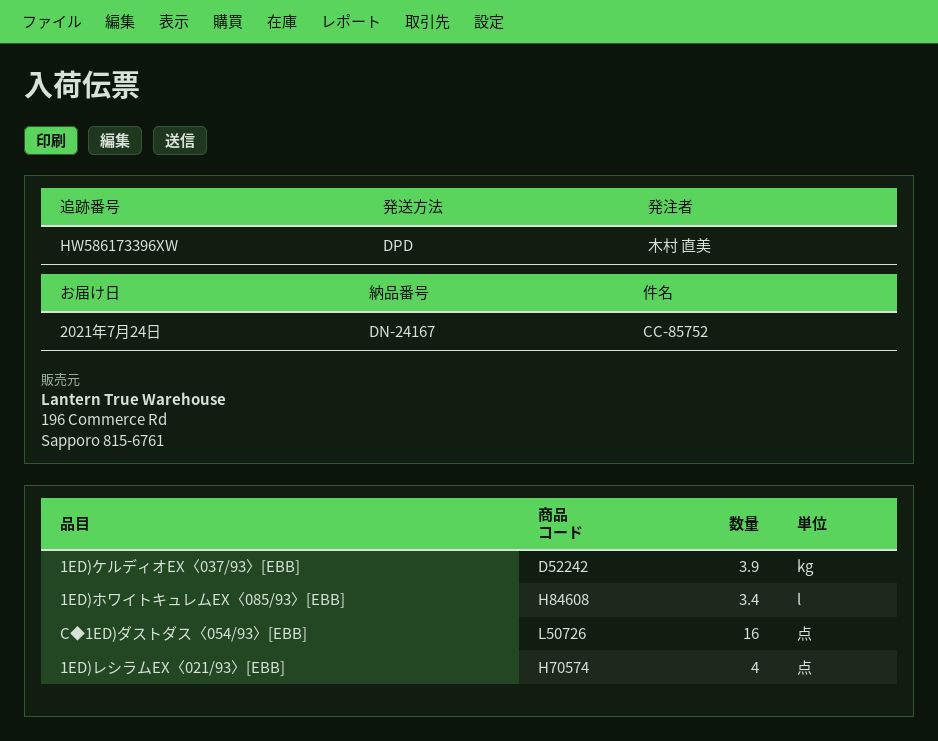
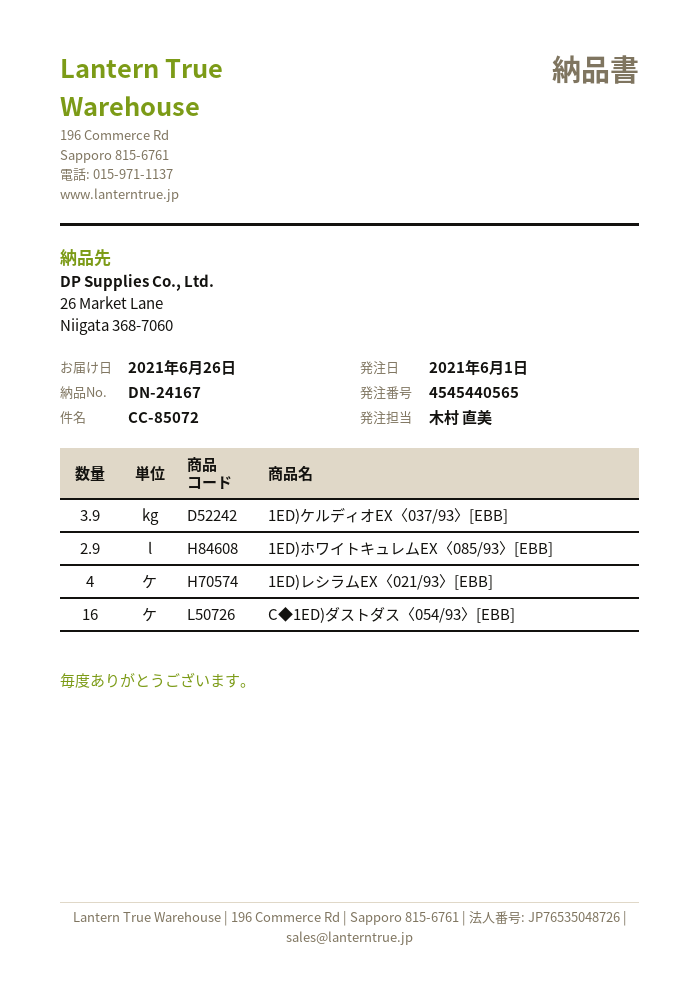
delivery date: 2021-07-24 -> 2021-06-26
reference: CC-85752 -> CC-85072
1ED)ホワイトキュレムEX〈085/93〉[EBB]: 3.4 -> 2.9

